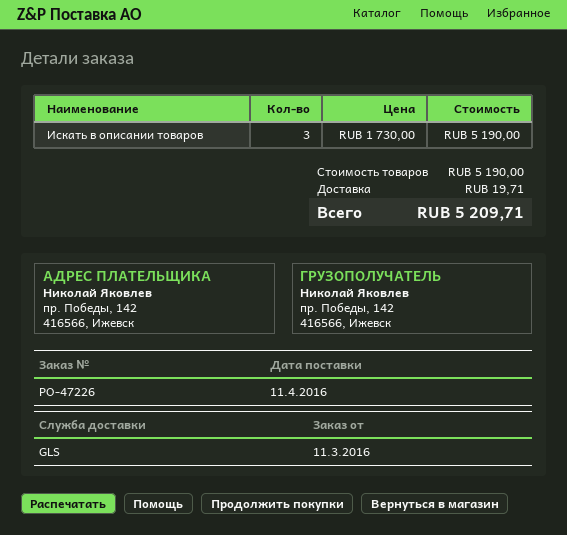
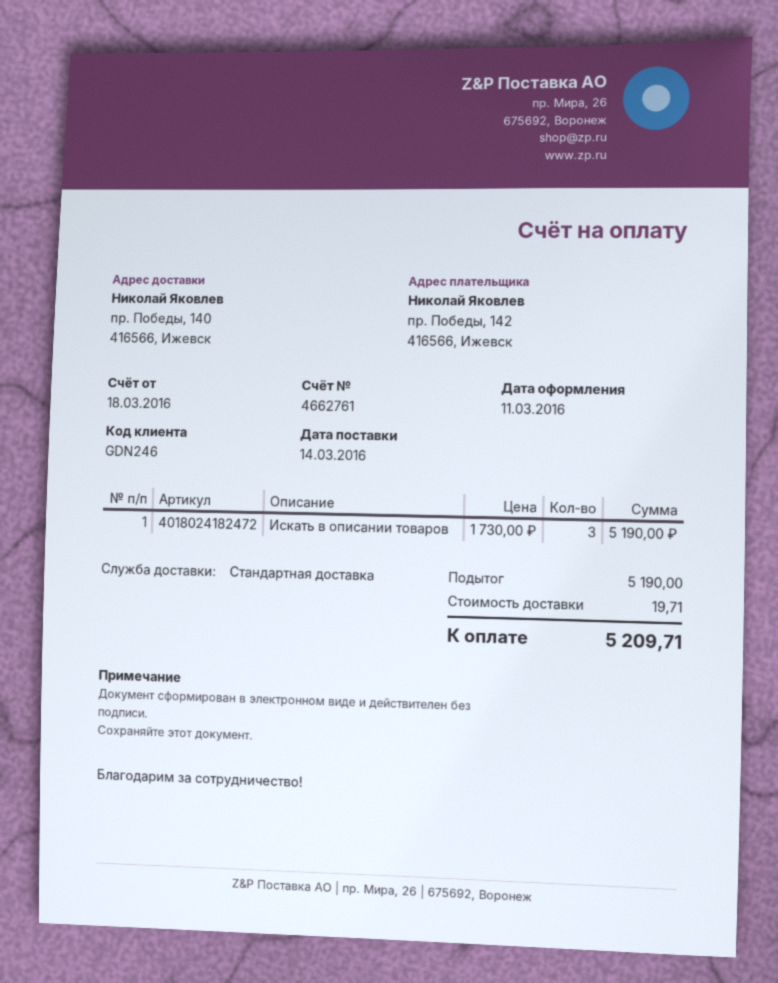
delivery date: 2016-04-11 -> 2016-03-14
shipping method: GLS -> standard
ship to: пр. Победы, 142, 416566, Ижевск -> пр. Победы, 140, 416566, Ижевск

